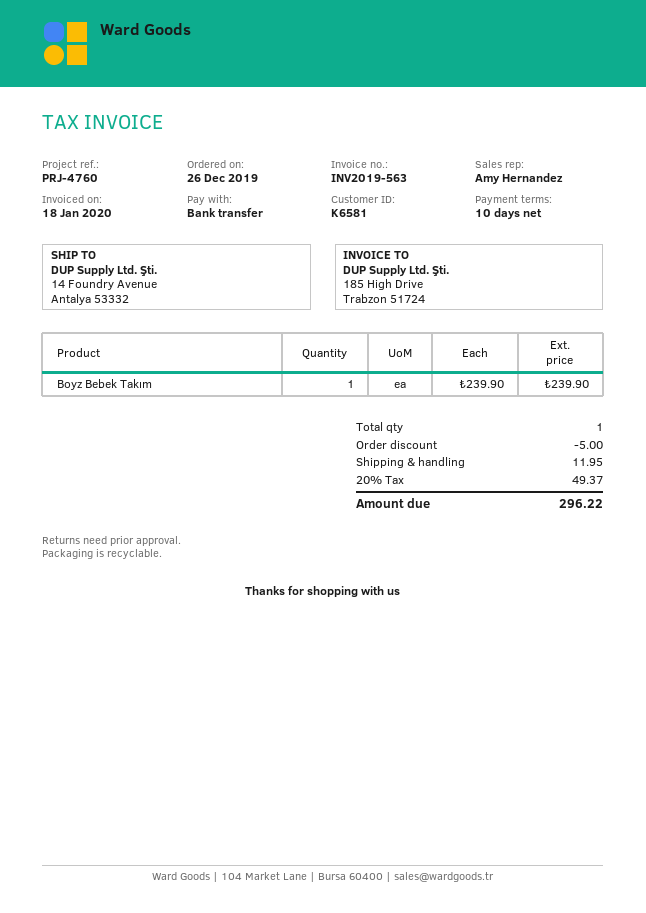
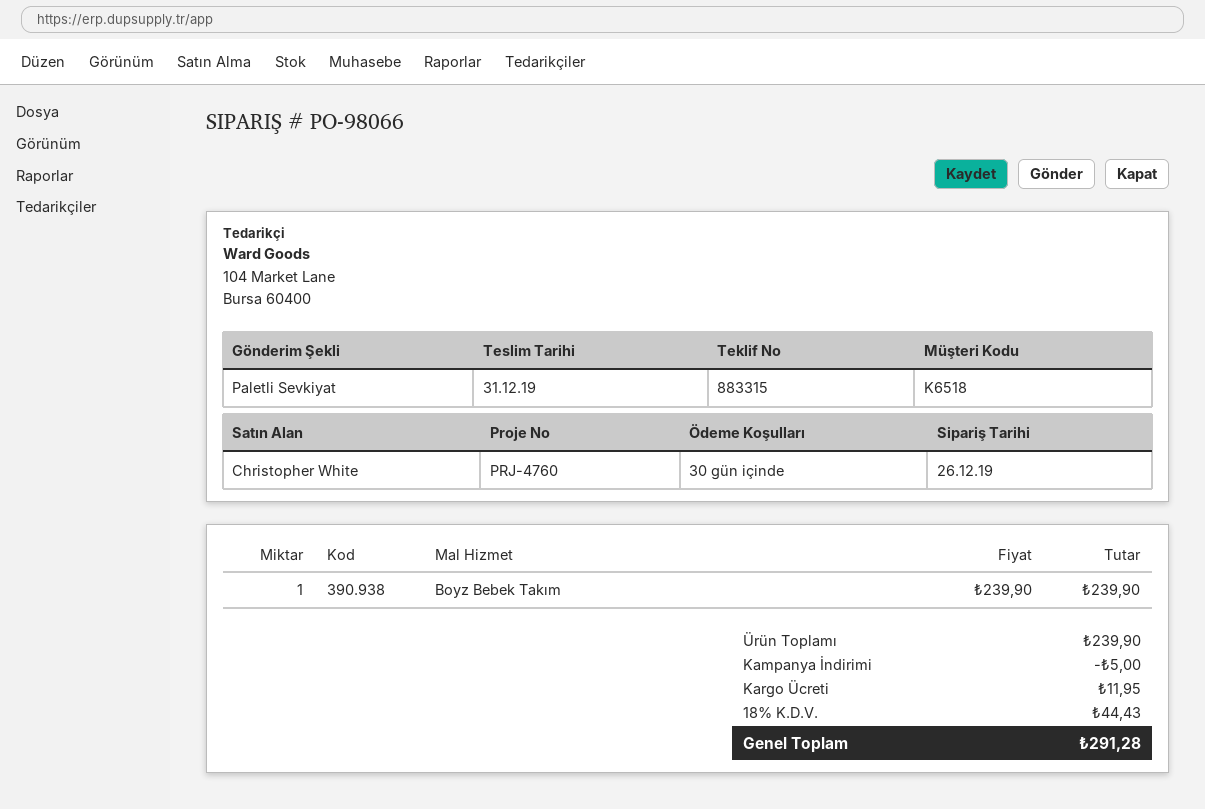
payment terms: 10 days -> 30 days
customer number: K6581 -> K6518
tax: 20% = 49.37 -> 18% = 44.43
total: 296.22 -> 291.28

